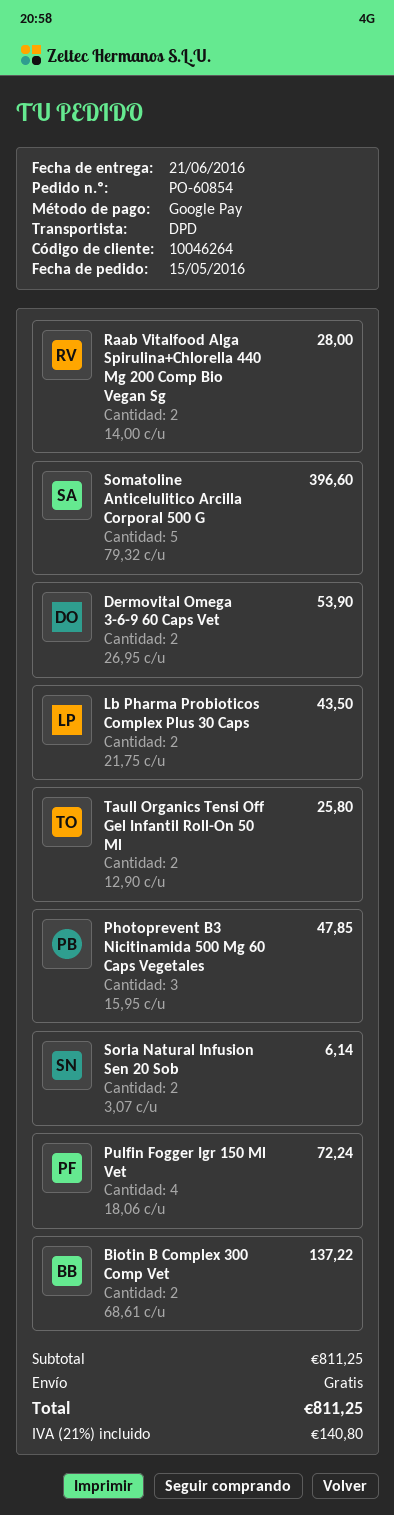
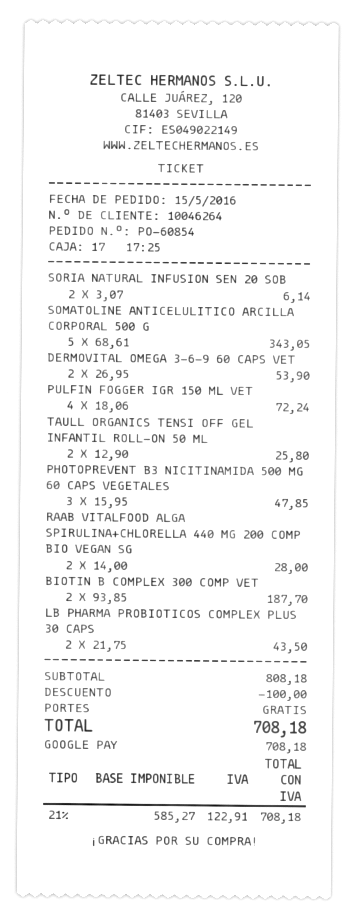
Somatoline Anticelulitico Arcilla Corporal 500 G: 5 x 79.32 = 396.60 -> 5 x 68.61 = 343.05
Biotin B Complex 300 Comp Vet: 2 x 68.61 = 137.22 -> 2 x 93.85 = 187.70
subtotal: 811.25 -> 808.18
discount: none -> 100.00
tax: 21% = 140.80 -> 21% = 122.91
total: 811.25 -> 708.18

